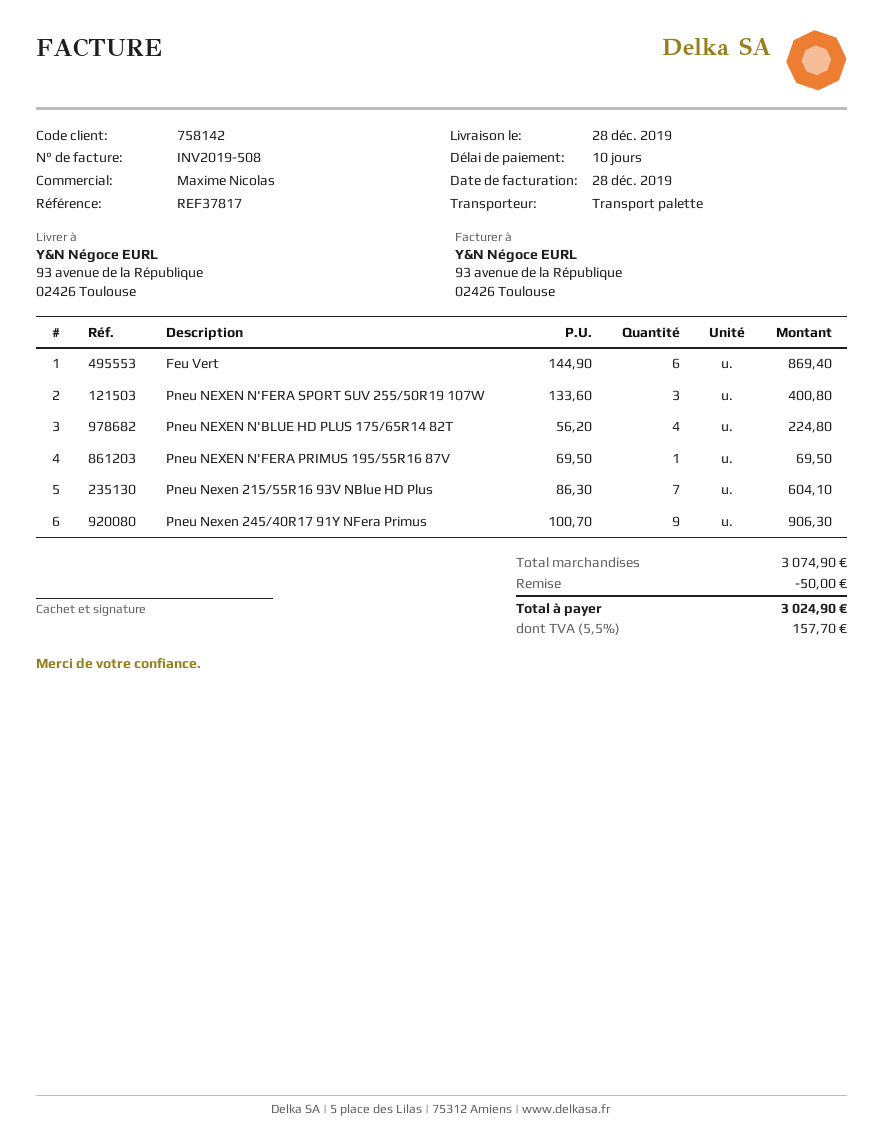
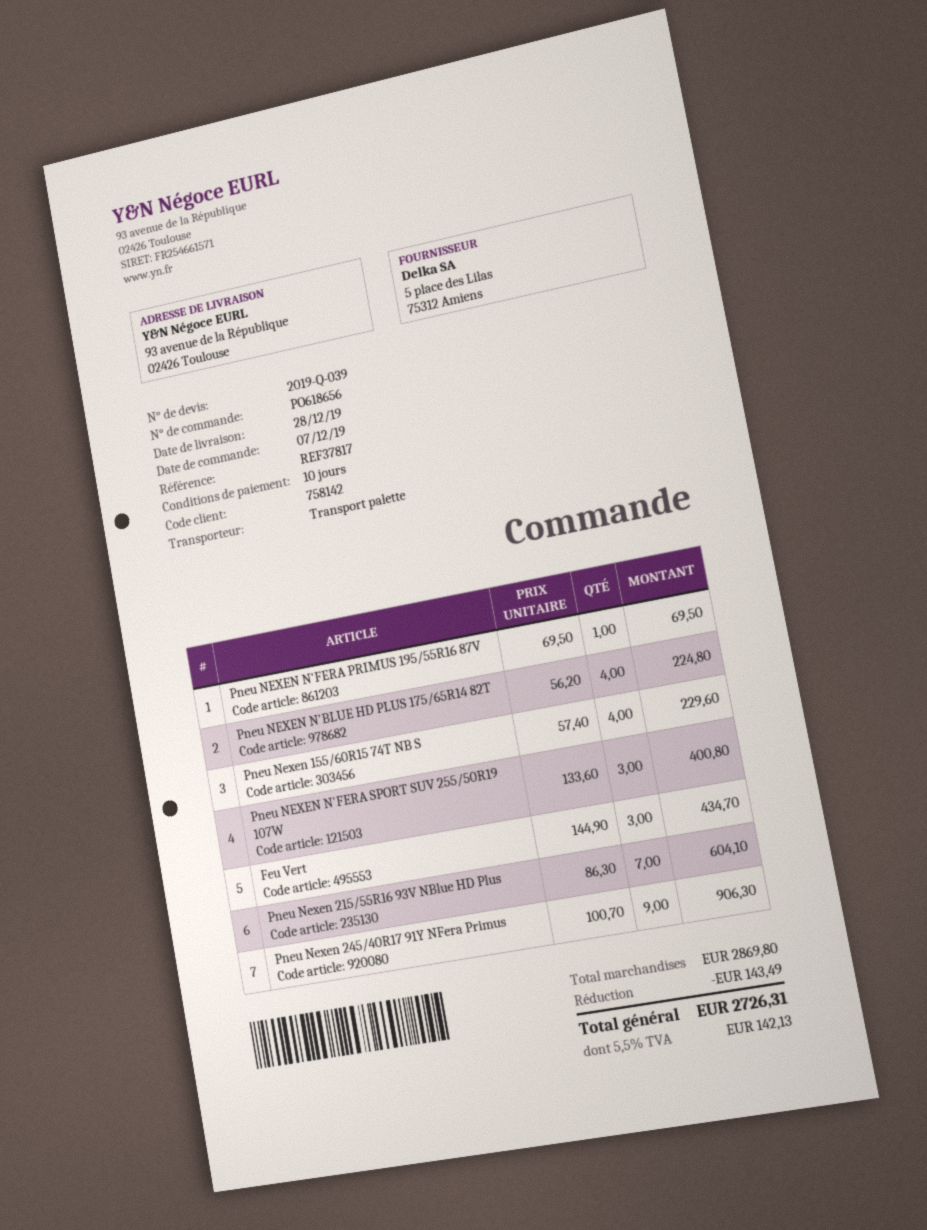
Feu Vert: 6 x 144.90 = 869.40 -> 3 x 144.90 = 434.70
Pneu Nexen 155/60R15 74T NB S: none -> 4 x 57.40 = 229.60
subtotal: 3074.90 -> 2869.80
discount: 50.00 -> 143.49
tax: 5.5% = 157.70 -> 5.5% = 142.13
total: 3024.90 -> 2726.31

